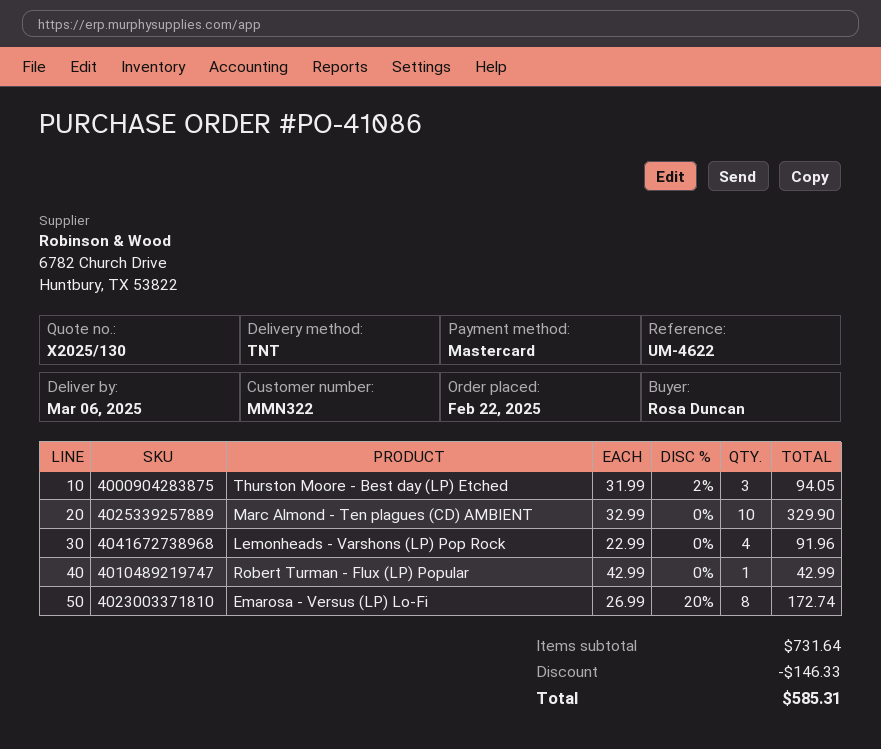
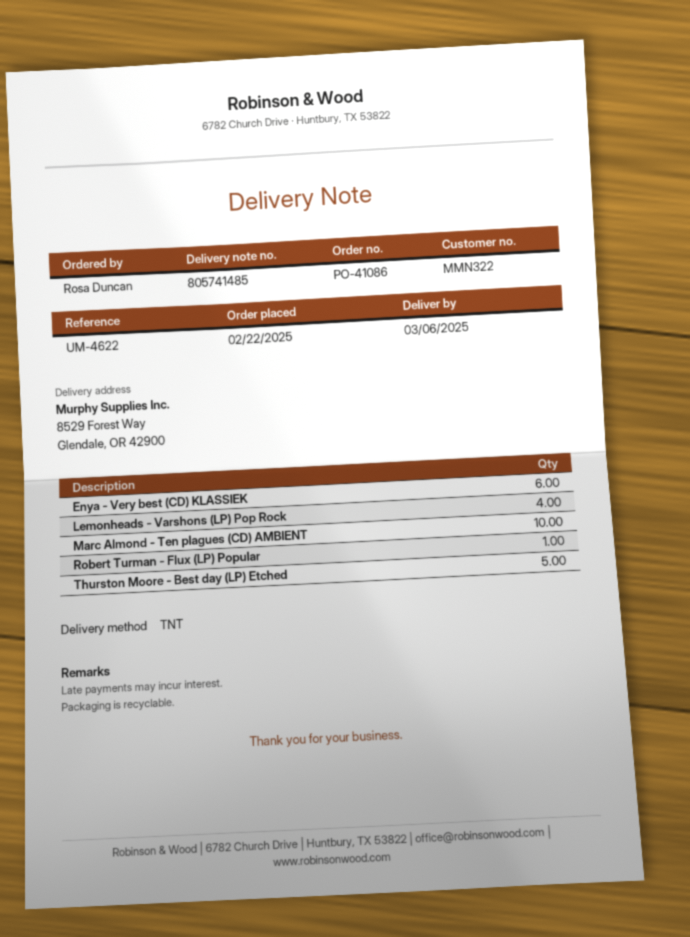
Thurston Moore - Best day (LP) Etched: 3 -> 5
Emarosa - Versus (LP) Lo-Fi: 8 -> none
Enya - Very best (CD) KLASSIEK: none -> 6

